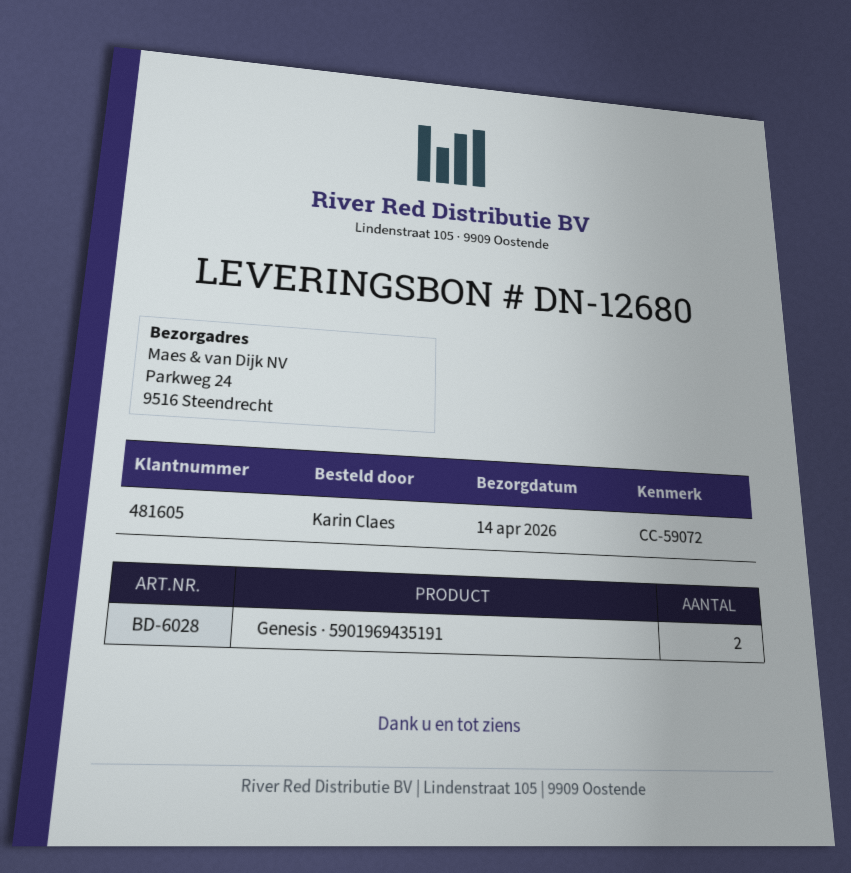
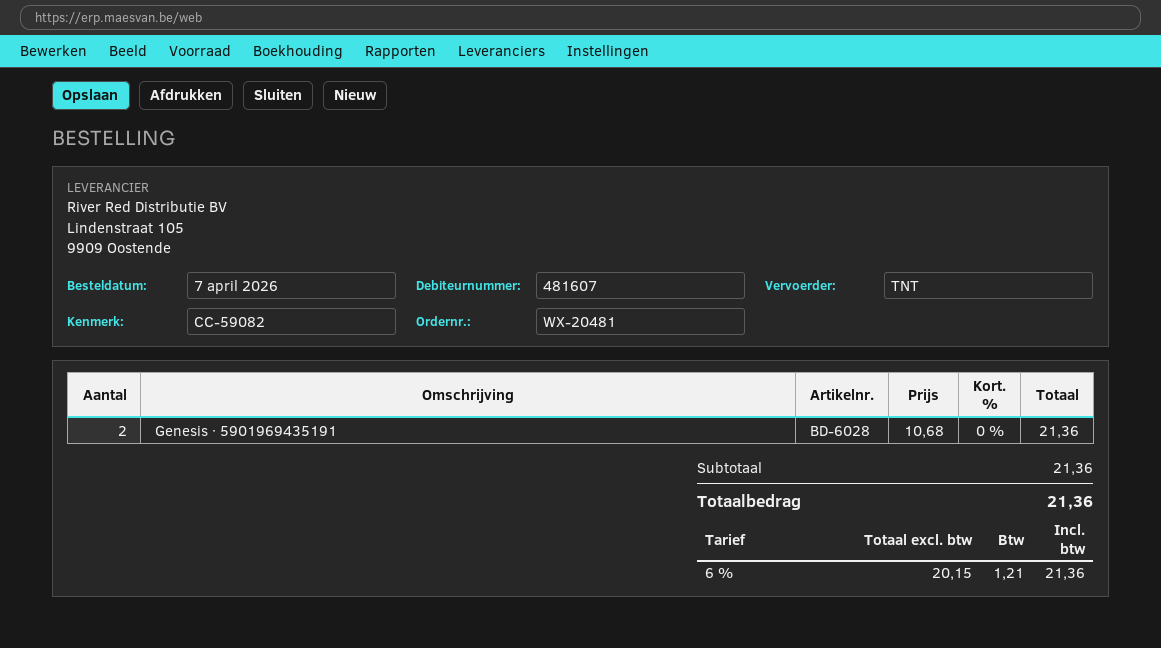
customer number: 481605 -> 481607
reference: CC-59072 -> CC-59082

